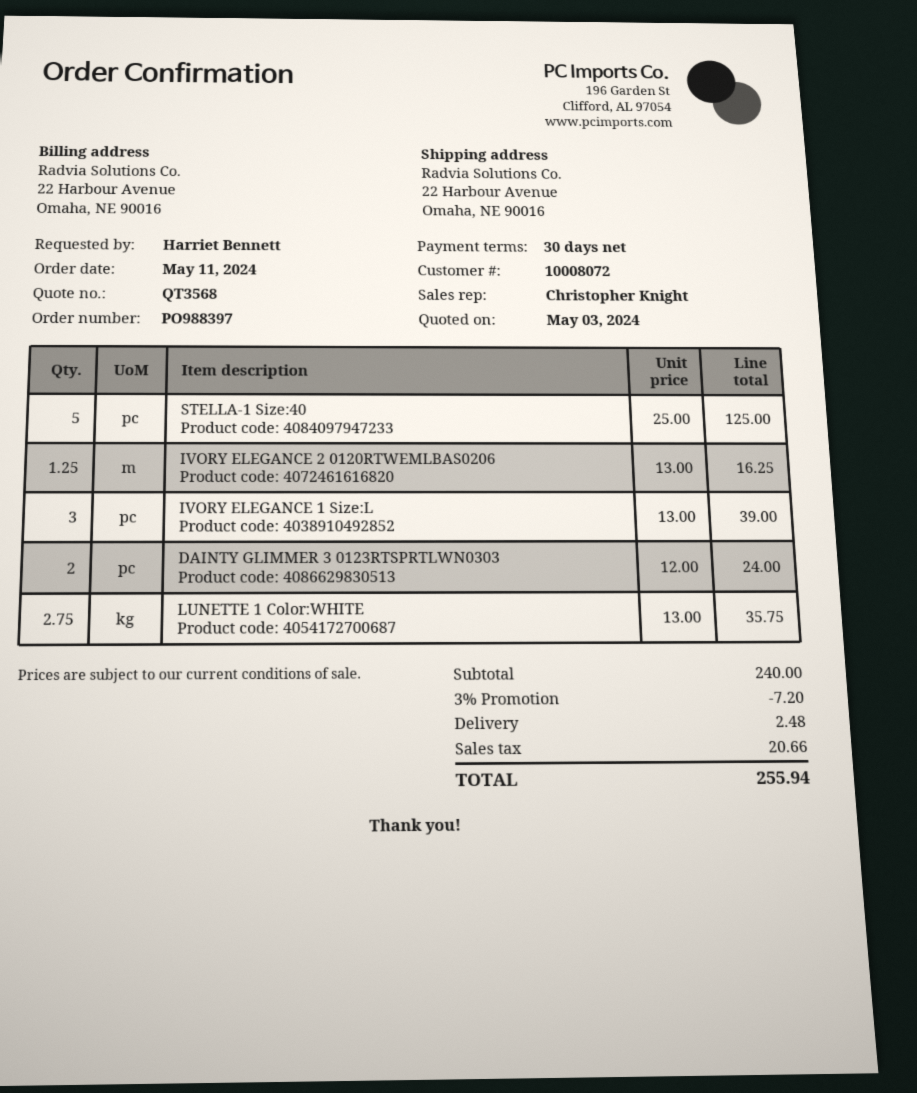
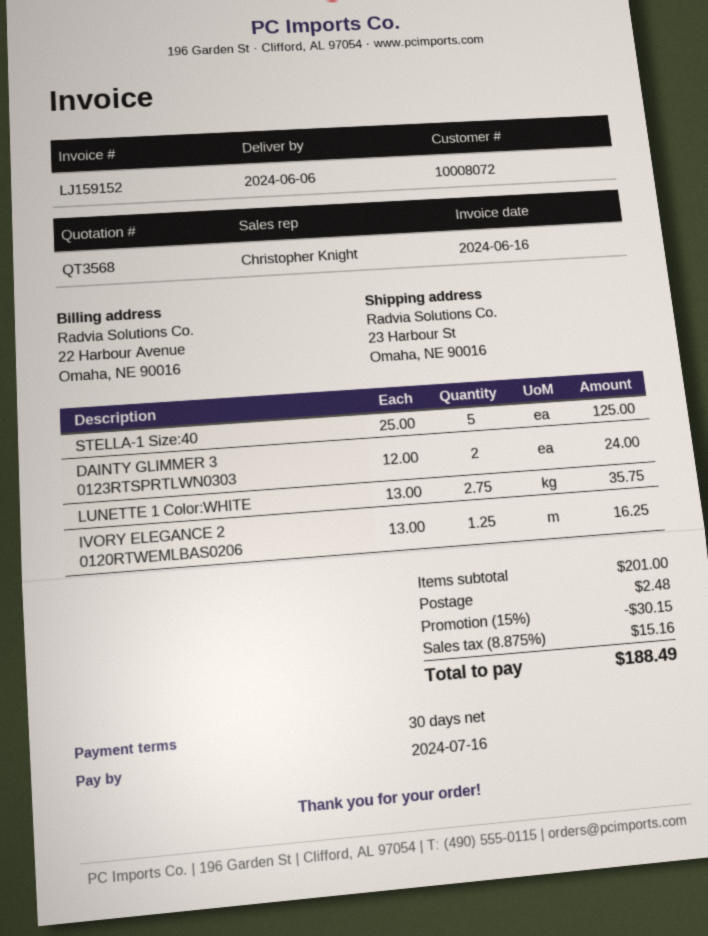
ship to: 22 Harbour Avenue, Omaha, NE 90016 -> 23 Harbour St, Omaha, NE 90016
IVORY ELEGANCE 1 Size:L: 3 x 13.00 = 39.00 -> none
subtotal: 240.00 -> 201.00
discount: 3% = 7.20 -> 15% = 30.15
tax: 20.66 -> 15.16
total: 255.94 -> 188.49

